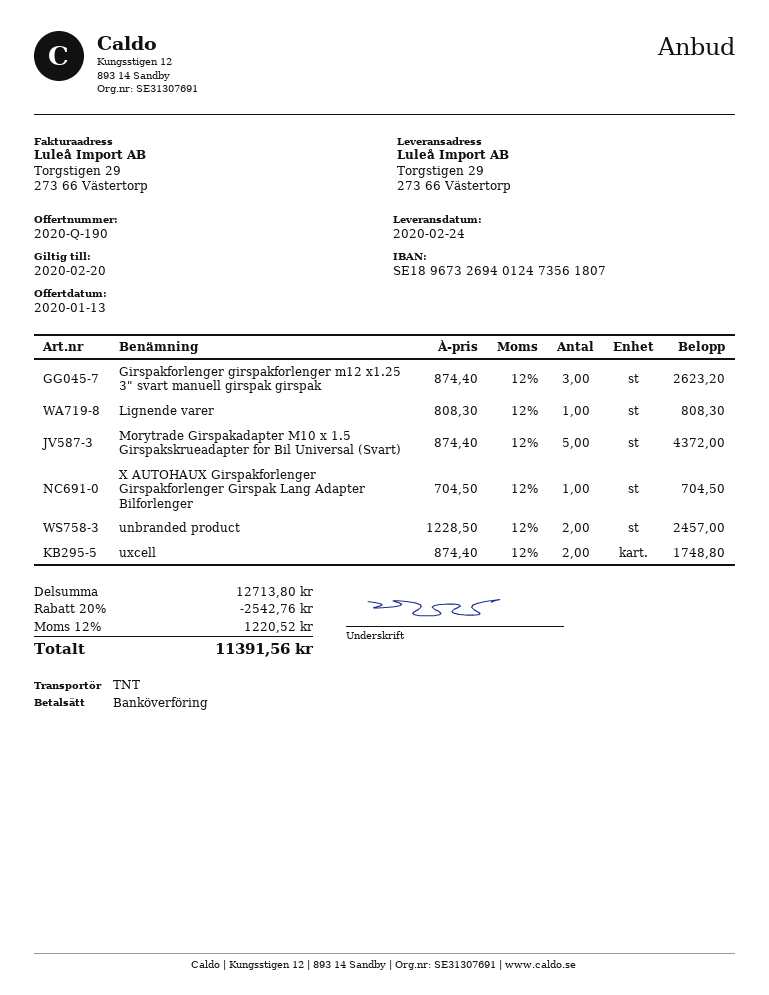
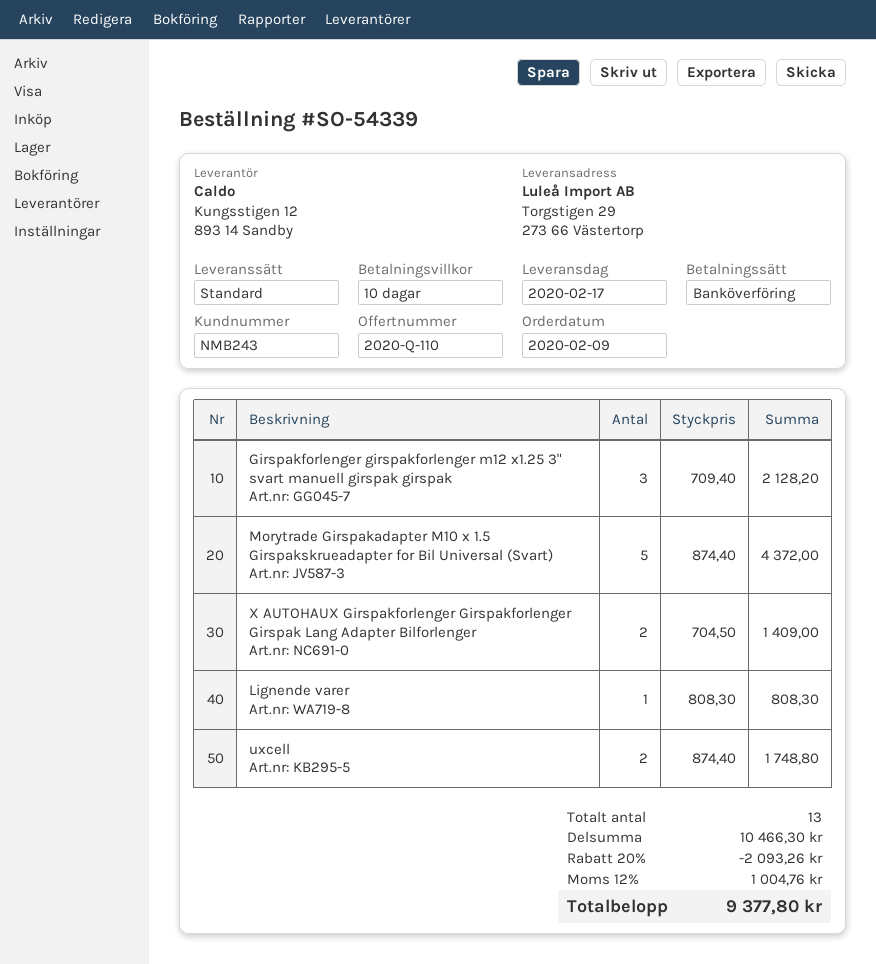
quote number: 2020-Q-190 -> 2020-Q-110
delivery date: 2020-02-24 -> 2020-02-17
shipping method: TNT -> standard
Girspakforlenger girspakforlenger m12 x1.25 3" svart manuell girspak girspak: 3 x 874.40 = 2623.20 -> 3 x 709.40 = 2128.20
X AUTOHAUX Girspakforlenger Girspakforlenger Girspak Lang Adapter Bilforlenger: 1 x 704.50 = 704.50 -> 2 x 704.50 = 1409.00
unbranded product: 2 x 1228.50 = 2457.00 -> none
subtotal: 12713.80 -> 10466.30
discount: 20% = 2542.76 -> 20% = 2093.26
tax: 12% = 1220.52 -> 12% = 1004.76
total: 11391.56 -> 9377.80

